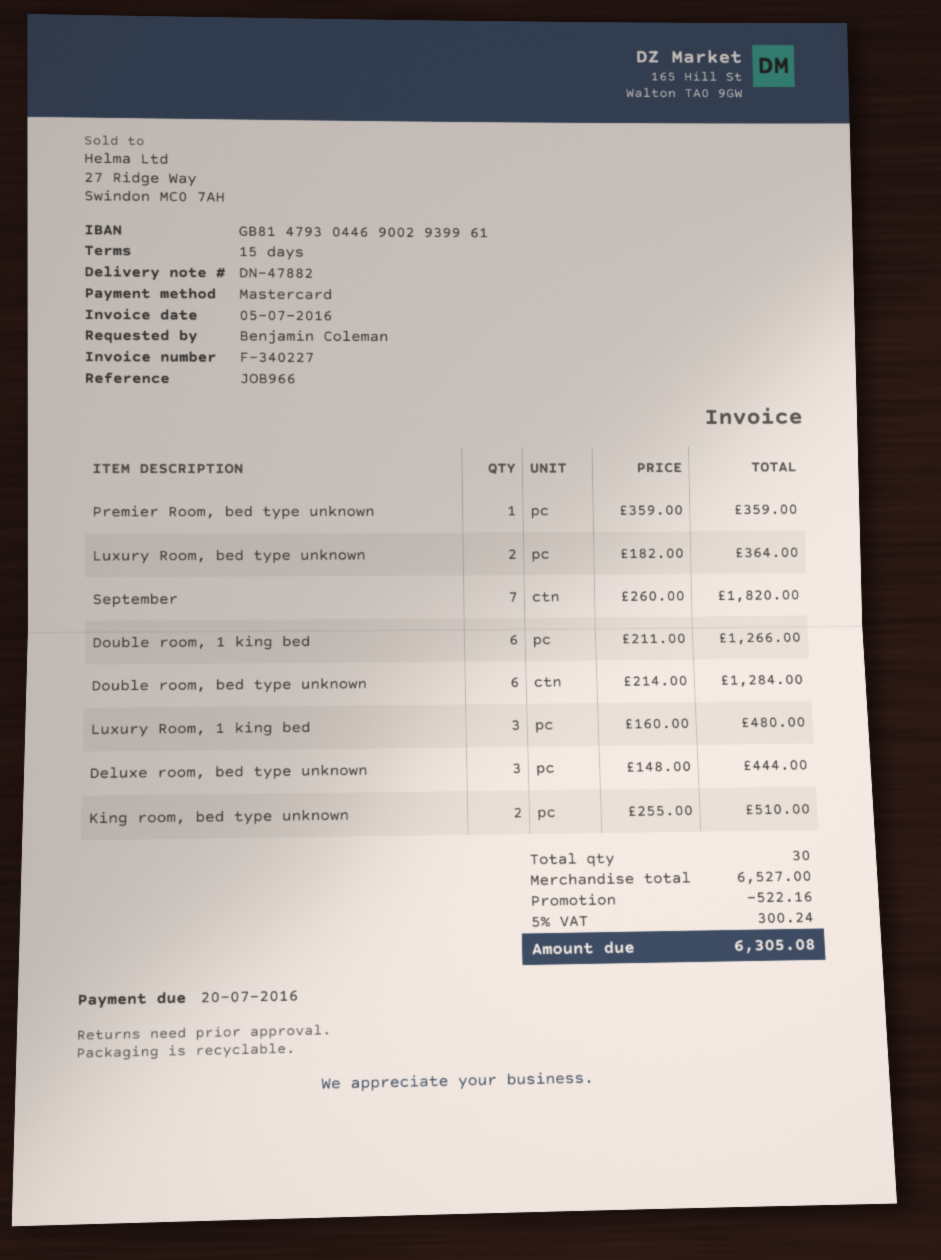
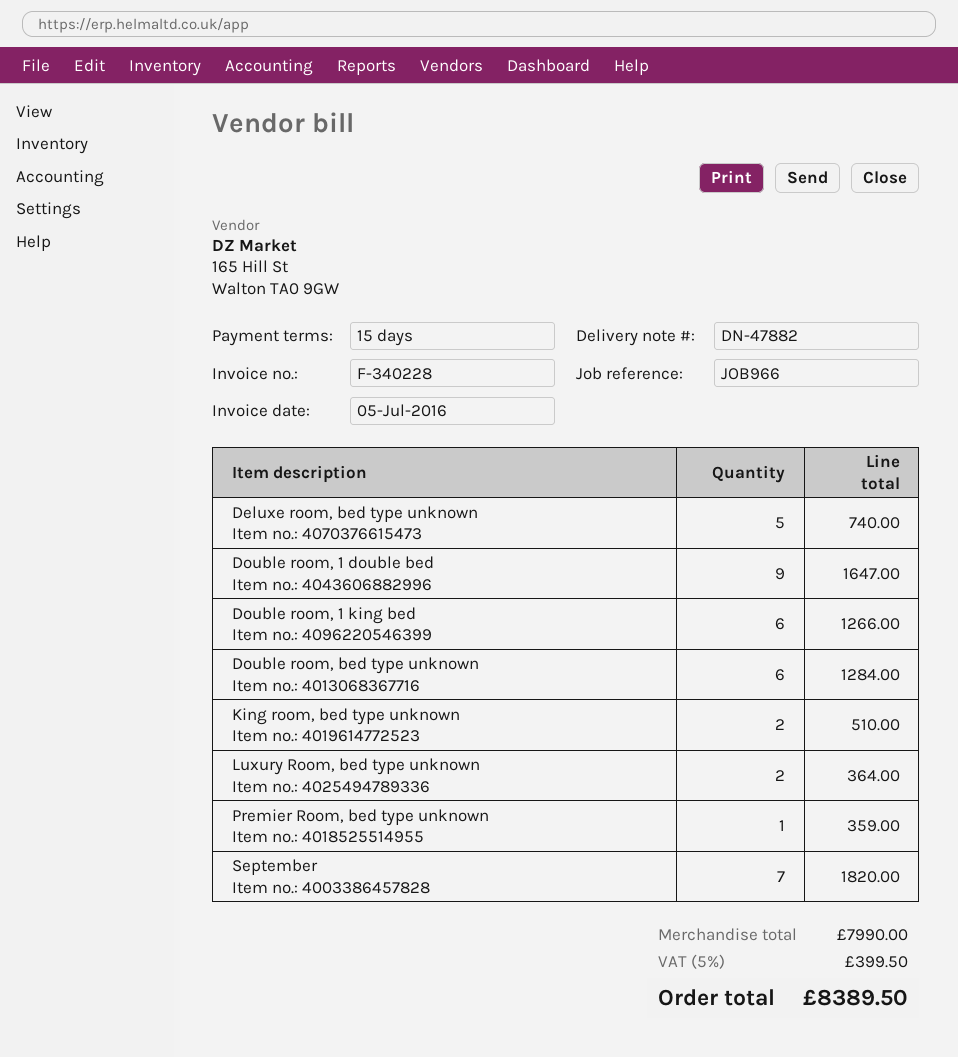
invoice number: F-340227 -> F-340228
Luxury Room, 1 king bed: 3 for 480.00 -> none
Deluxe room, bed type unknown: 3 for 444.00 -> 5 for 740.00
Double room, 1 double bed: none -> 9 for 1647.00
subtotal: 6527.00 -> 7990.00
discount: 522.16 -> none
tax: 5% = 300.24 -> 5% = 399.50
total: 6305.08 -> 8389.50

